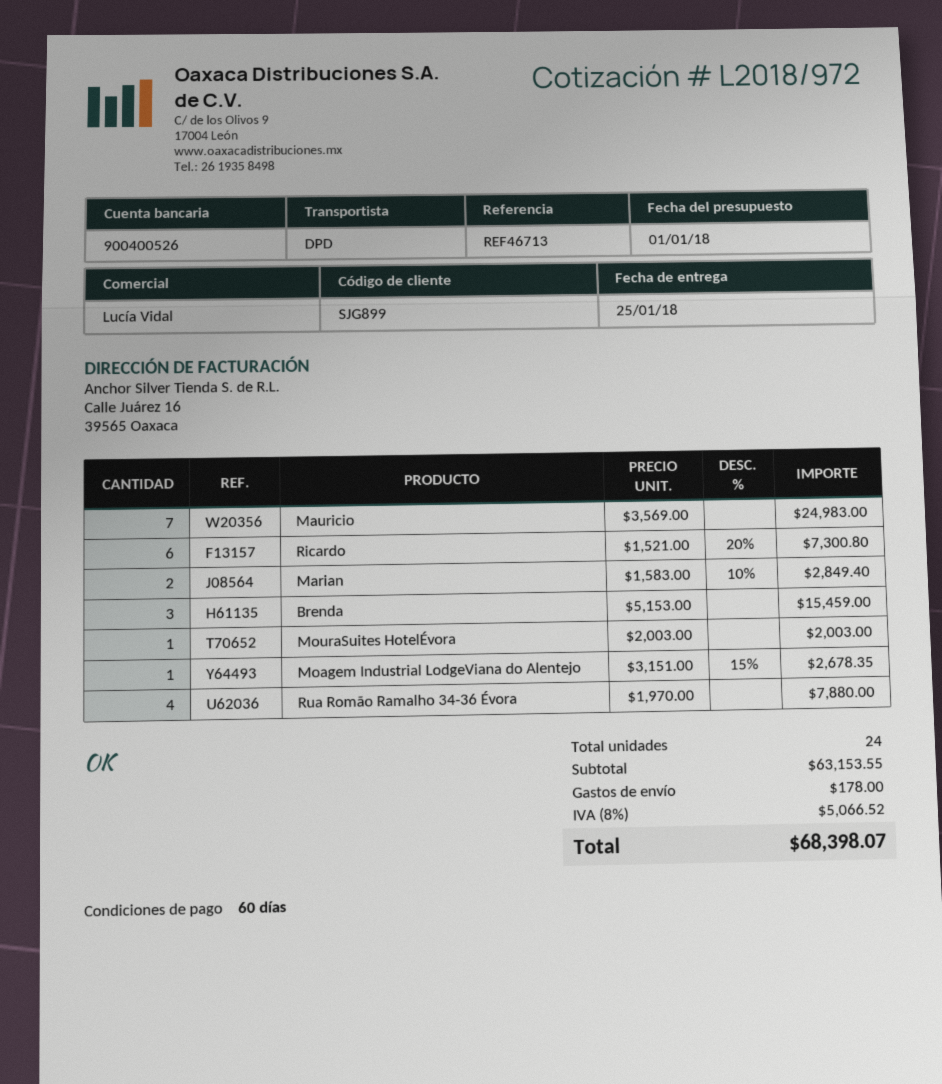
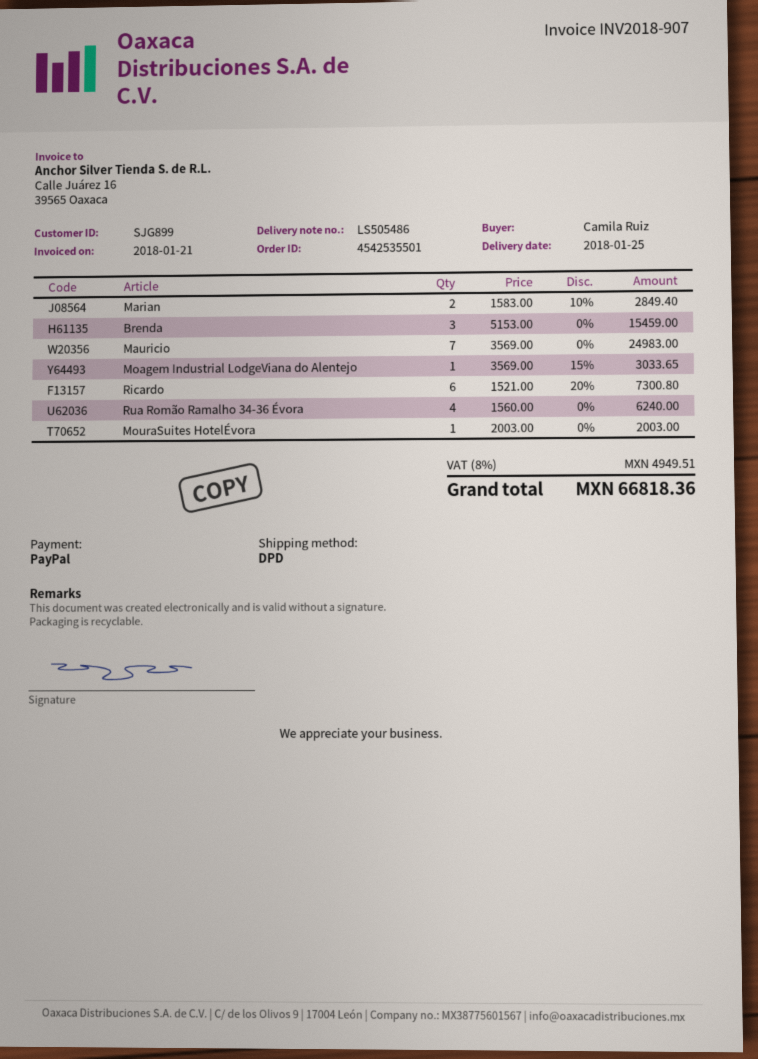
Moagem Industrial LodgeViana do Alentejo: 1 x 3151.00 - 15% = 2678.35 -> 1 x 3569.00 - 15% = 3033.65
Rua Romão Ramalho 34-36 Évora: 4 x 1970.00 = 7880.00 -> 4 x 1560.00 = 6240.00
shipping: 178.00 -> none
tax: 8% = 5066.52 -> 8% = 4949.51
total: 68398.07 -> 66818.36

